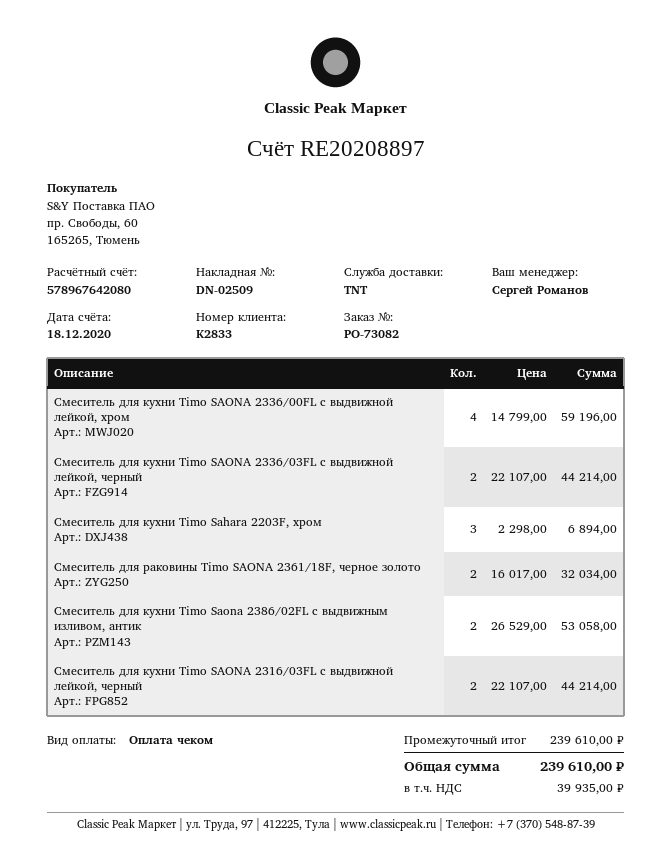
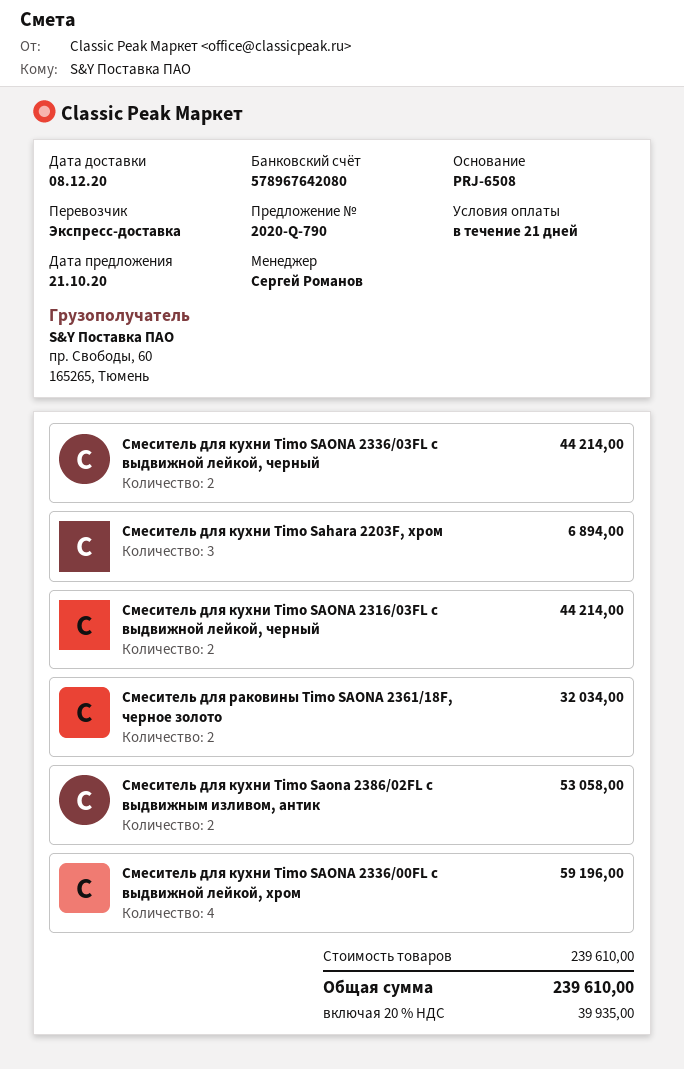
shipping method: TNT -> express

